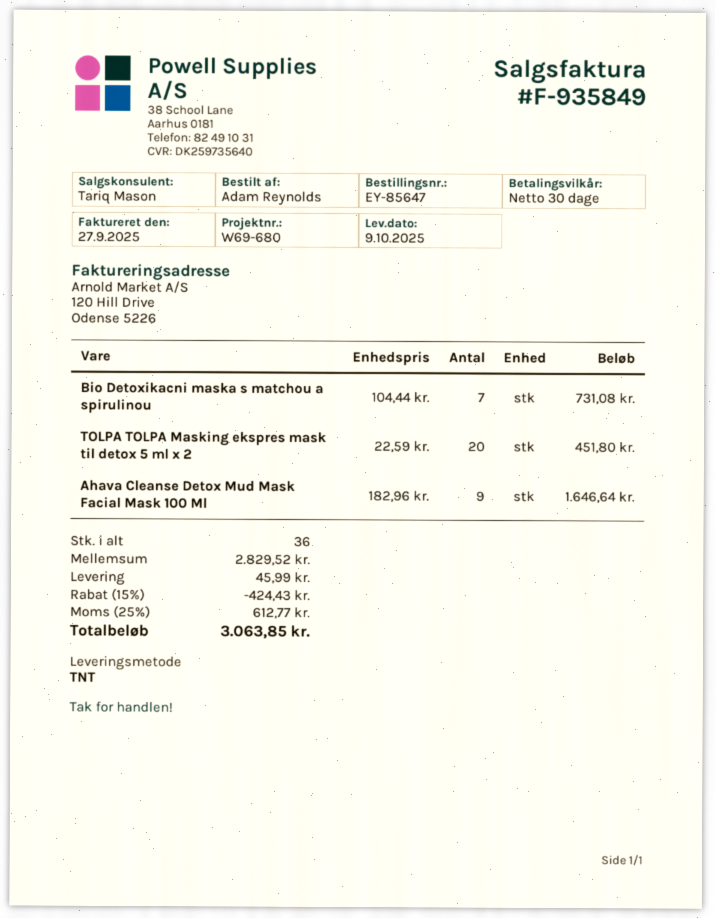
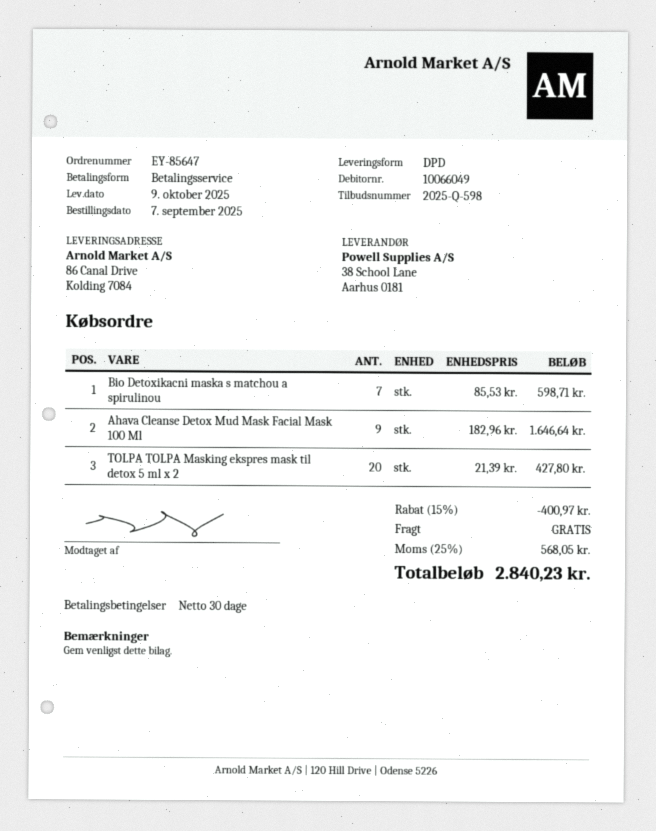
shipping method: TNT -> DPD
Bio Detoxikacni maska s matchou a spirulinou: 7 x 104.44 = 731.08 -> 7 x 85.53 = 598.71
TOLPA TOLPA Masking ekspres mask til detox 5 ml x 2: 20 x 22.59 = 451.80 -> 20 x 21.39 = 427.80
discount: 15% = 424.43 -> 15% = 400.97
shipping: 45.99 -> 0.00
tax: 25% = 612.77 -> 25% = 568.05
total: 3063.85 -> 2840.23

